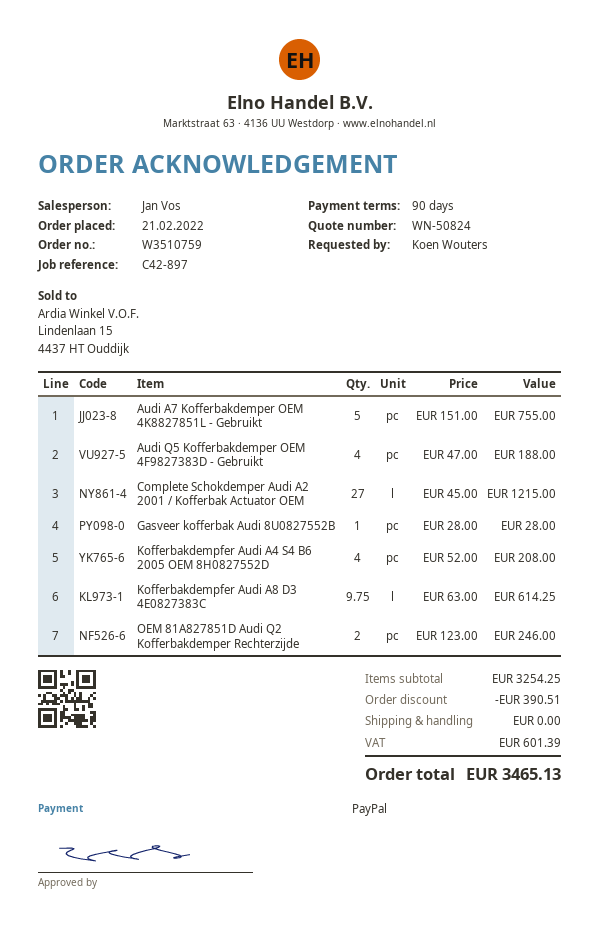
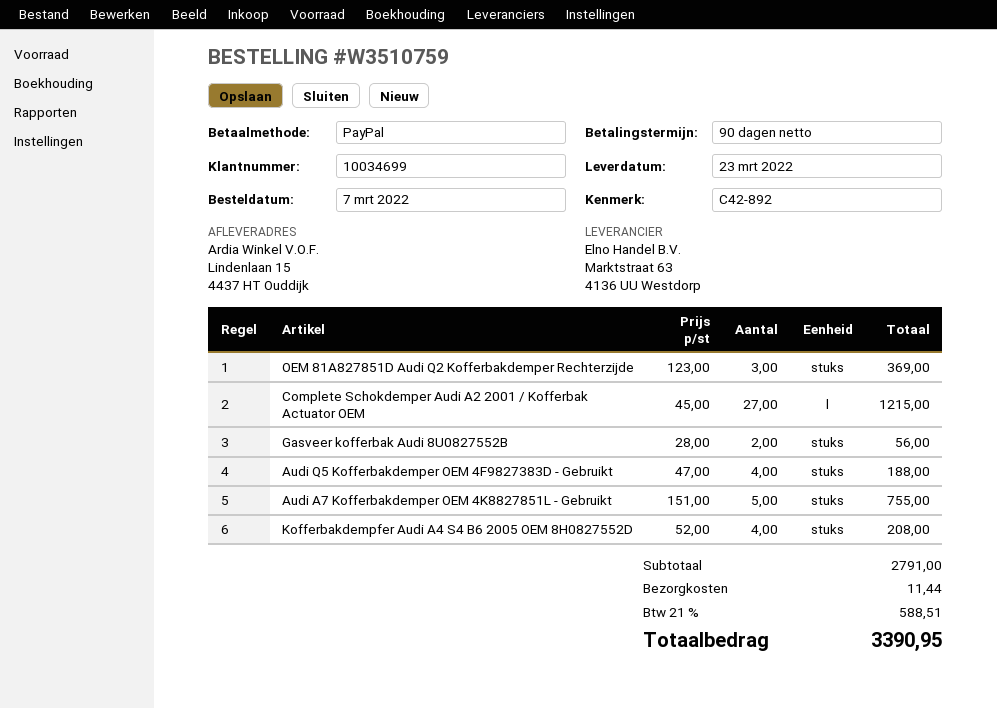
order date: 2022-02-21 -> 2022-03-07
reference: C42-897 -> C42-892
Gasveer kofferbak Audi 8U0827552B: 1 x 28.00 = 28.00 -> 2 x 28.00 = 56.00
Kofferbakdempfer Audi A8 D3 4E0827383C: 9.75 x 63.00 = 614.25 -> none
OEM 81A827851D Audi Q2 Kofferbakdemper Rechterzijde: 2 x 123.00 = 246.00 -> 3 x 123.00 = 369.00
subtotal: 3254.25 -> 2791.00
discount: 390.51 -> none
shipping: 0.00 -> 11.44
tax: 601.39 -> 588.51
total: 3465.13 -> 3390.95

